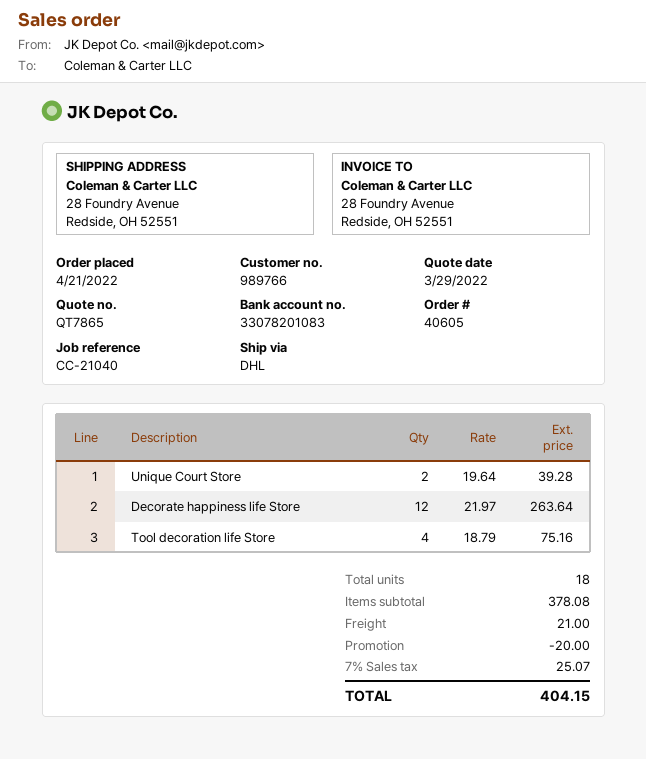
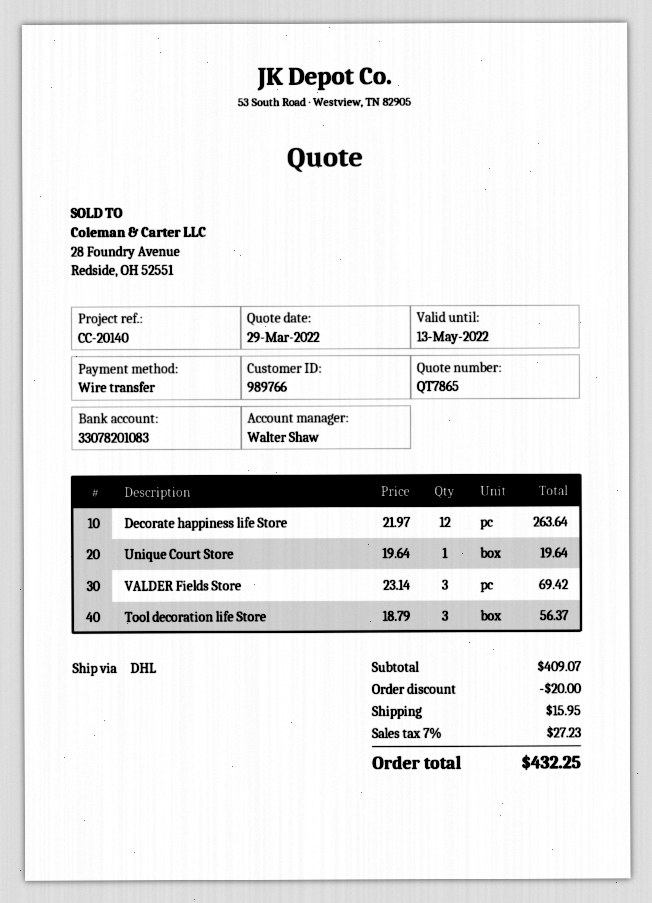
reference: CC-21040 -> CC-20140
Unique Court Store: 2 x 19.64 = 39.28 -> 1 x 19.64 = 19.64
Tool decoration life Store: 4 x 18.79 = 75.16 -> 3 x 18.79 = 56.37
VALDER Fields Store: none -> 3 x 23.14 = 69.42
subtotal: 378.08 -> 409.07
shipping: 21.00 -> 15.95
tax: 7% = 25.07 -> 7% = 27.23
total: 404.15 -> 432.25

